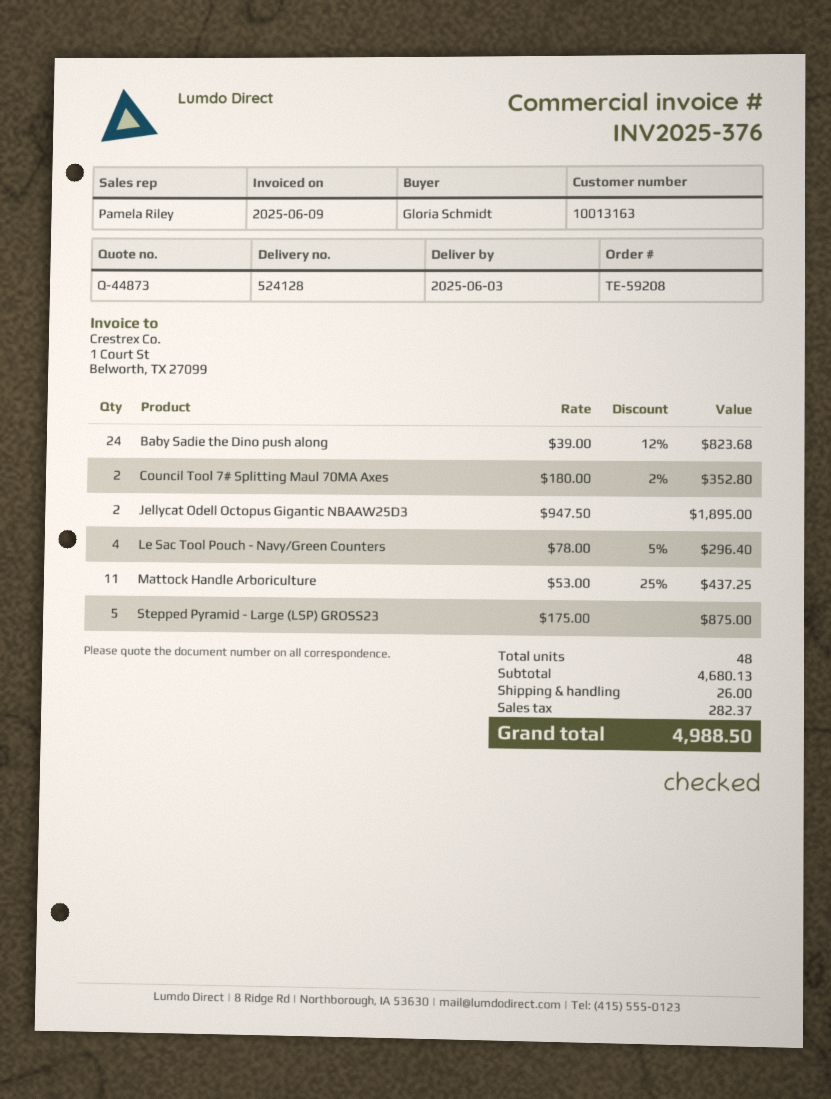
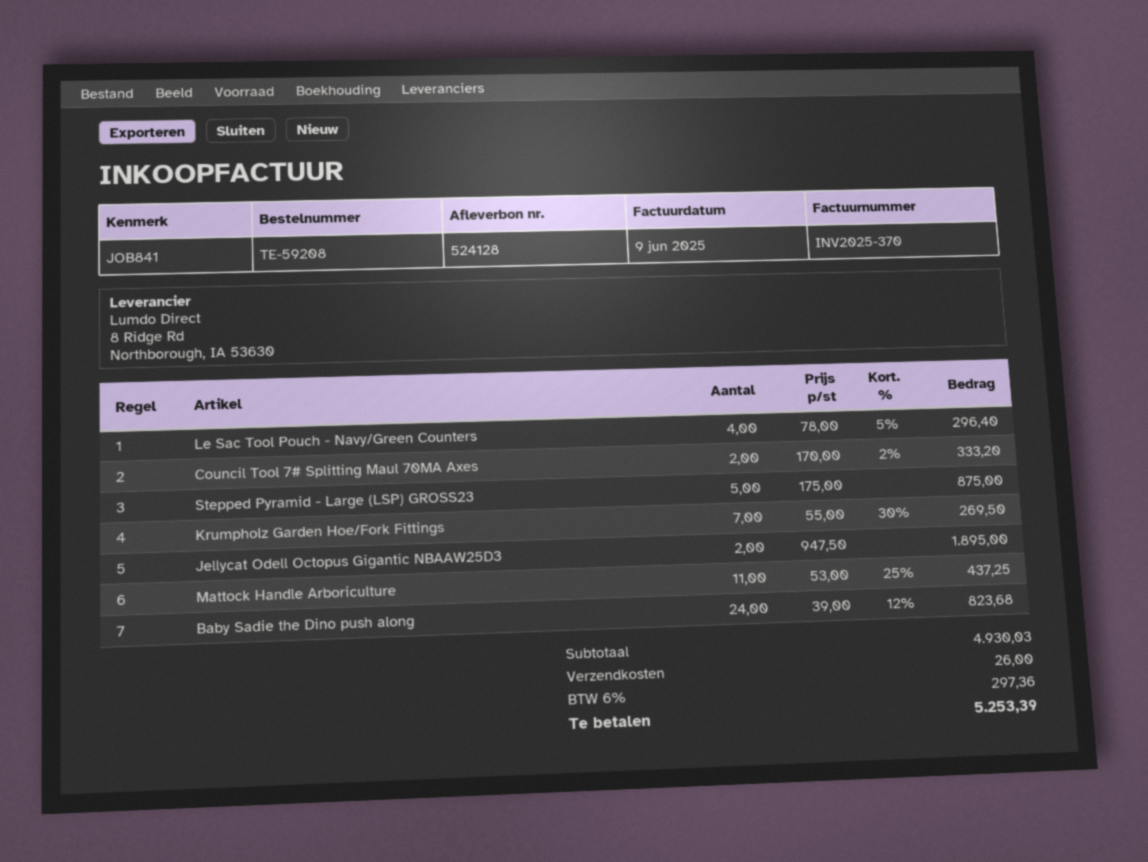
invoice number: INV2025-376 -> INV2025-370
Council Tool 7# Splitting Maul 70MA Axes: 2 x 180.00 - 2% = 352.80 -> 2 x 170.00 - 2% = 333.20
Krumpholz Garden Hoe/Fork Fittings: none -> 7 x 55.00 - 30% = 269.50
subtotal: 4680.13 -> 4930.03
tax: 282.37 -> 297.36
total: 4988.50 -> 5253.39

